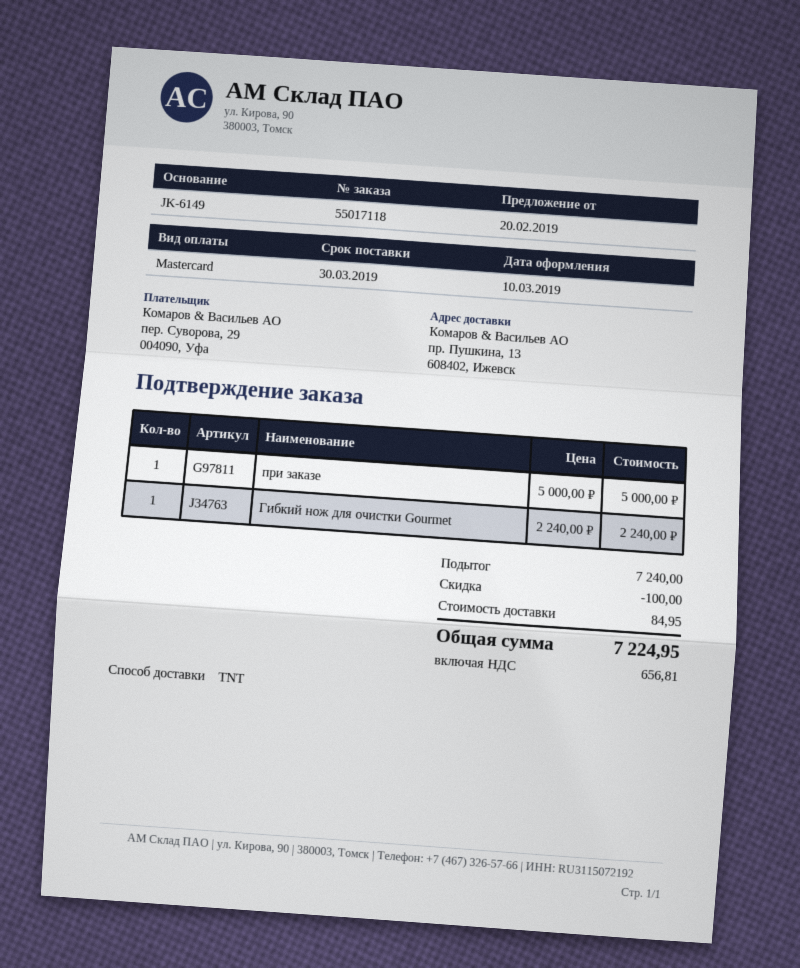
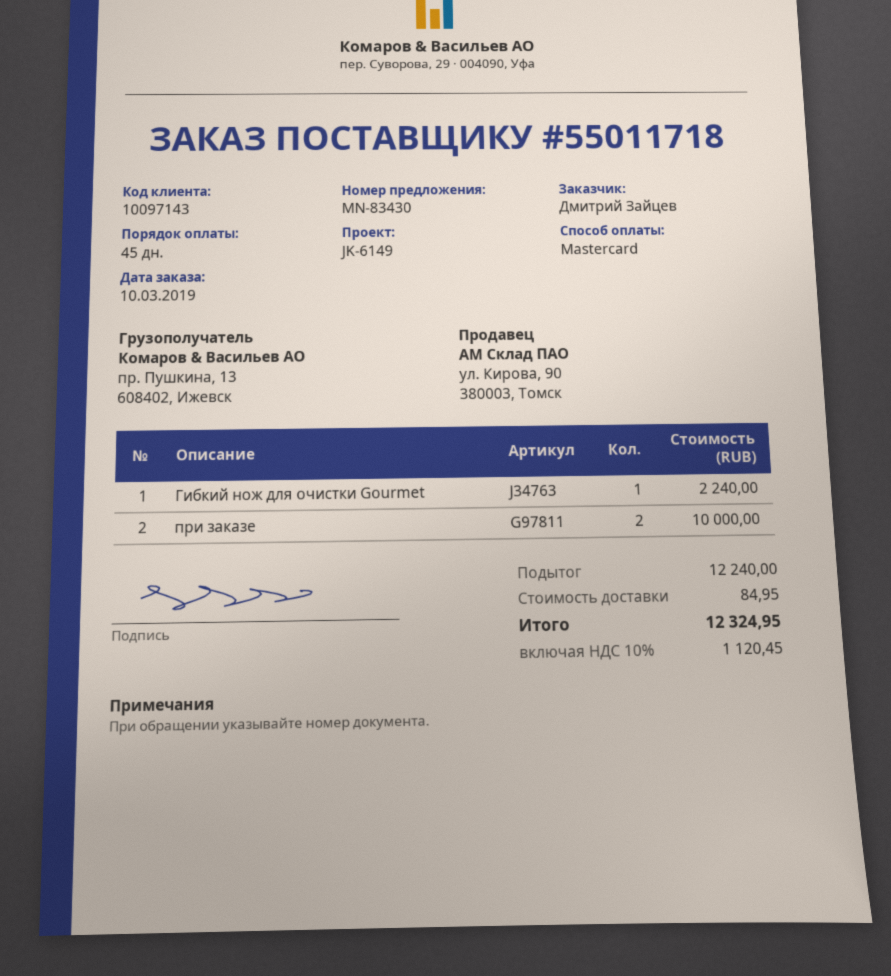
order number: 55017118 -> 55011718
при заказе: 1 for 5000.00 -> 2 for 10000.00
subtotal: 7240.00 -> 12240.00
discount: 100.00 -> none
tax: 656.81 -> 1120.45
total: 7224.95 -> 12324.95

